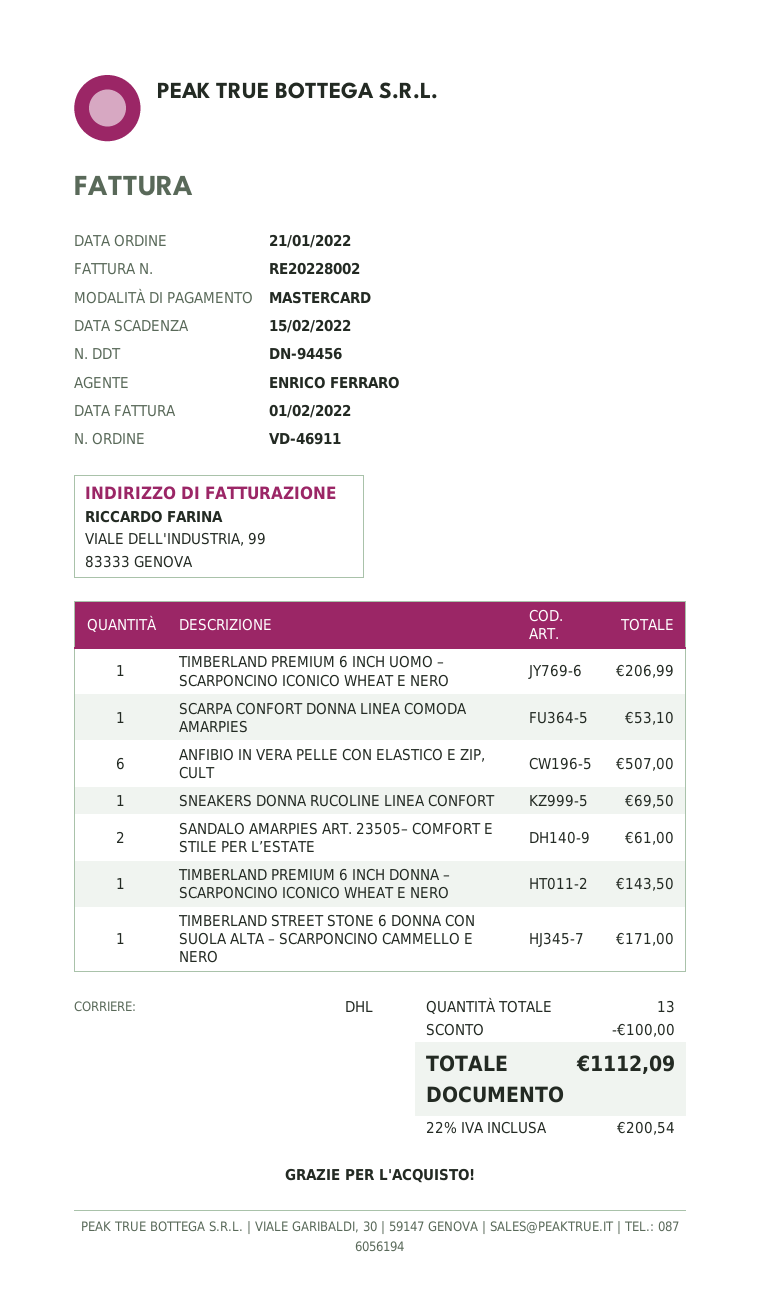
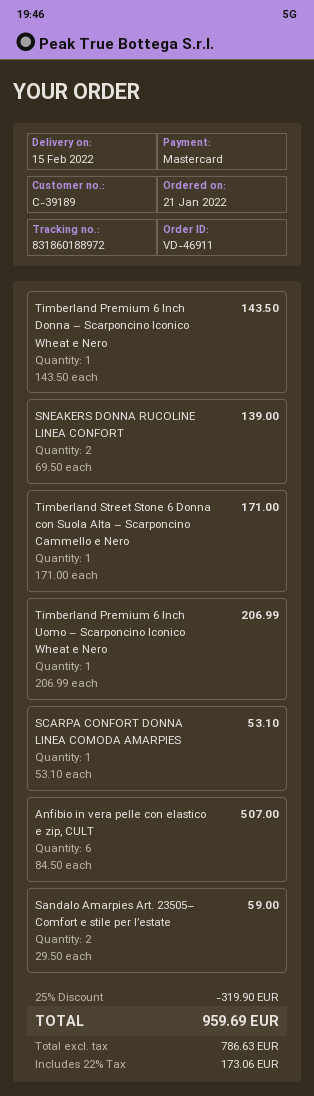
SNEAKERS DONNA RUCOLINE LINEA CONFORT: 1 for 69.50 -> 2 for 139.00
SANDALO AMARPIES ART. 23505– COMFORT E STILE PER L’ESTATE: 2 for 61.00 -> 2 for 59.00
discount: 100.00 -> 319.90
tax: 22% = 200.54 -> 22% = 173.06
total: 1112.09 -> 959.69

